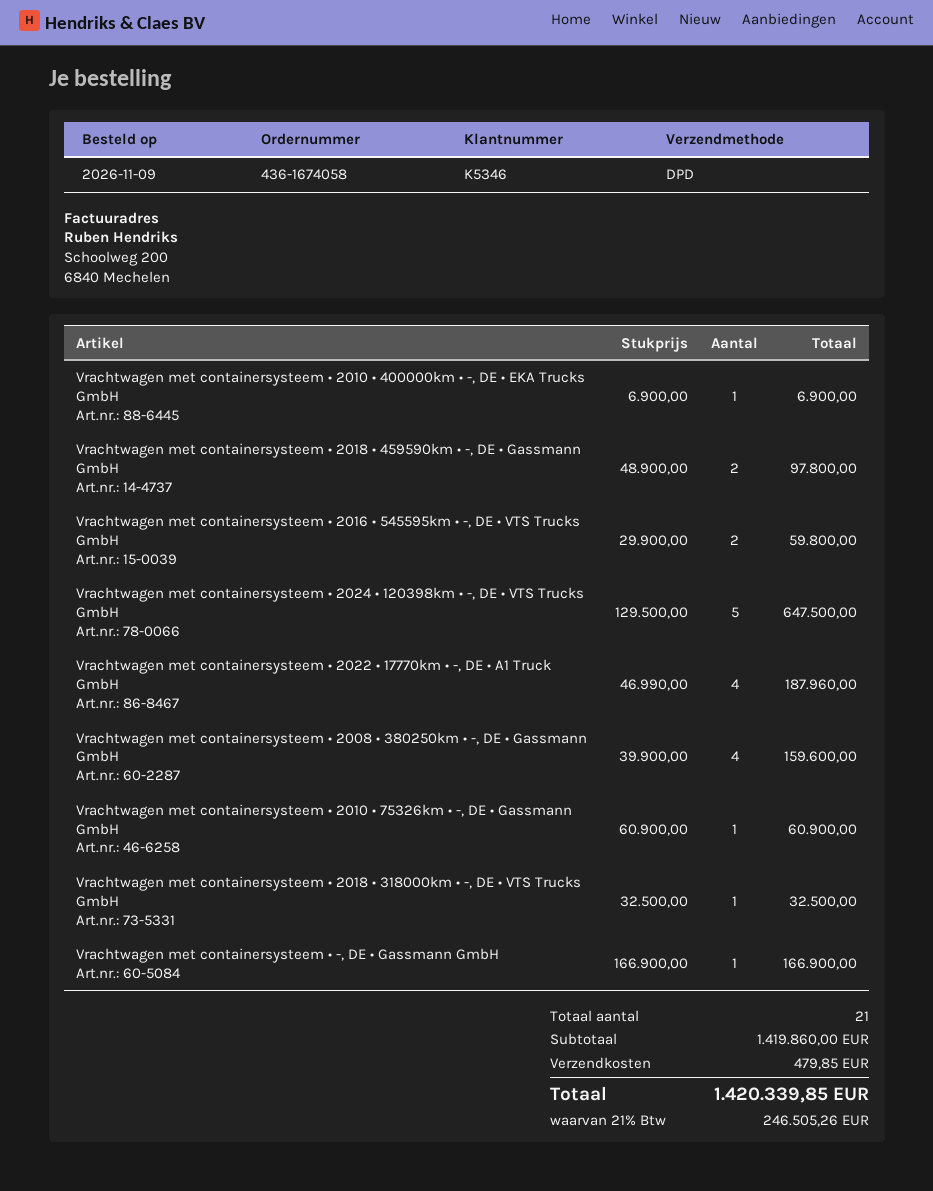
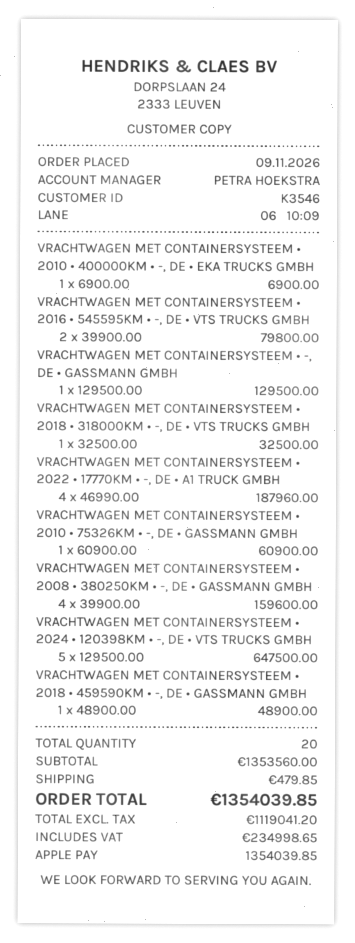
customer number: K5346 -> K3546
Vrachtwagen met containersysteem • 2018 • 459590km • -, DE • Gassmann GmbH: 2 x 48900.00 = 97800.00 -> 1 x 48900.00 = 48900.00
Vrachtwagen met containersysteem • 2016 • 545595km • -, DE • VTS Trucks GmbH: 2 x 29900.00 = 59800.00 -> 2 x 39900.00 = 79800.00
Vrachtwagen met containersysteem • -, DE • Gassmann GmbH: 1 x 166900.00 = 166900.00 -> 1 x 129500.00 = 129500.00
total quantity: 21 -> 20
subtotal: 1419860.00 -> 1353560.00
tax: 246505.26 -> 234998.65
total: 1420339.85 -> 1354039.85

